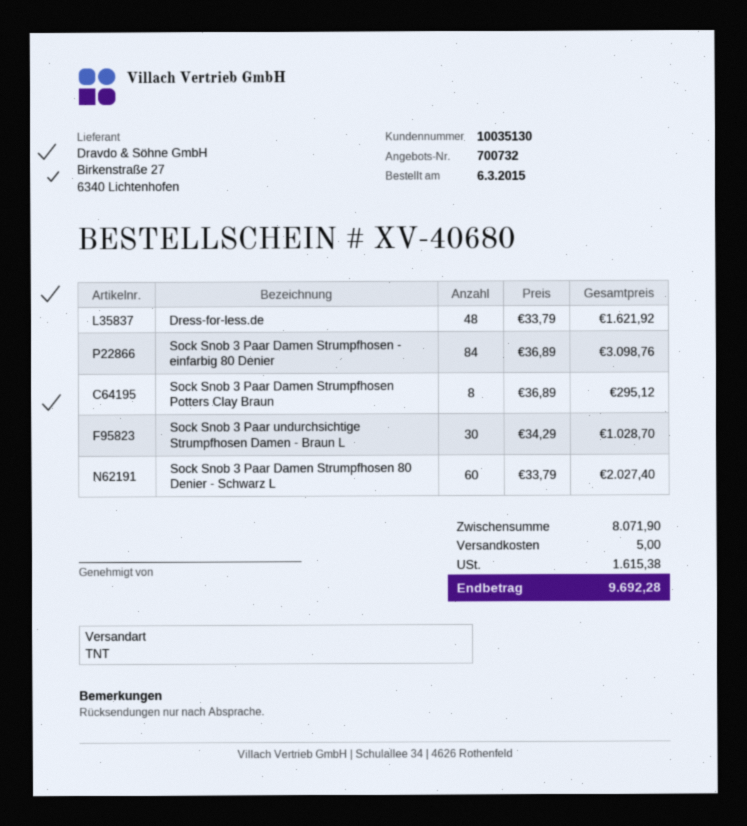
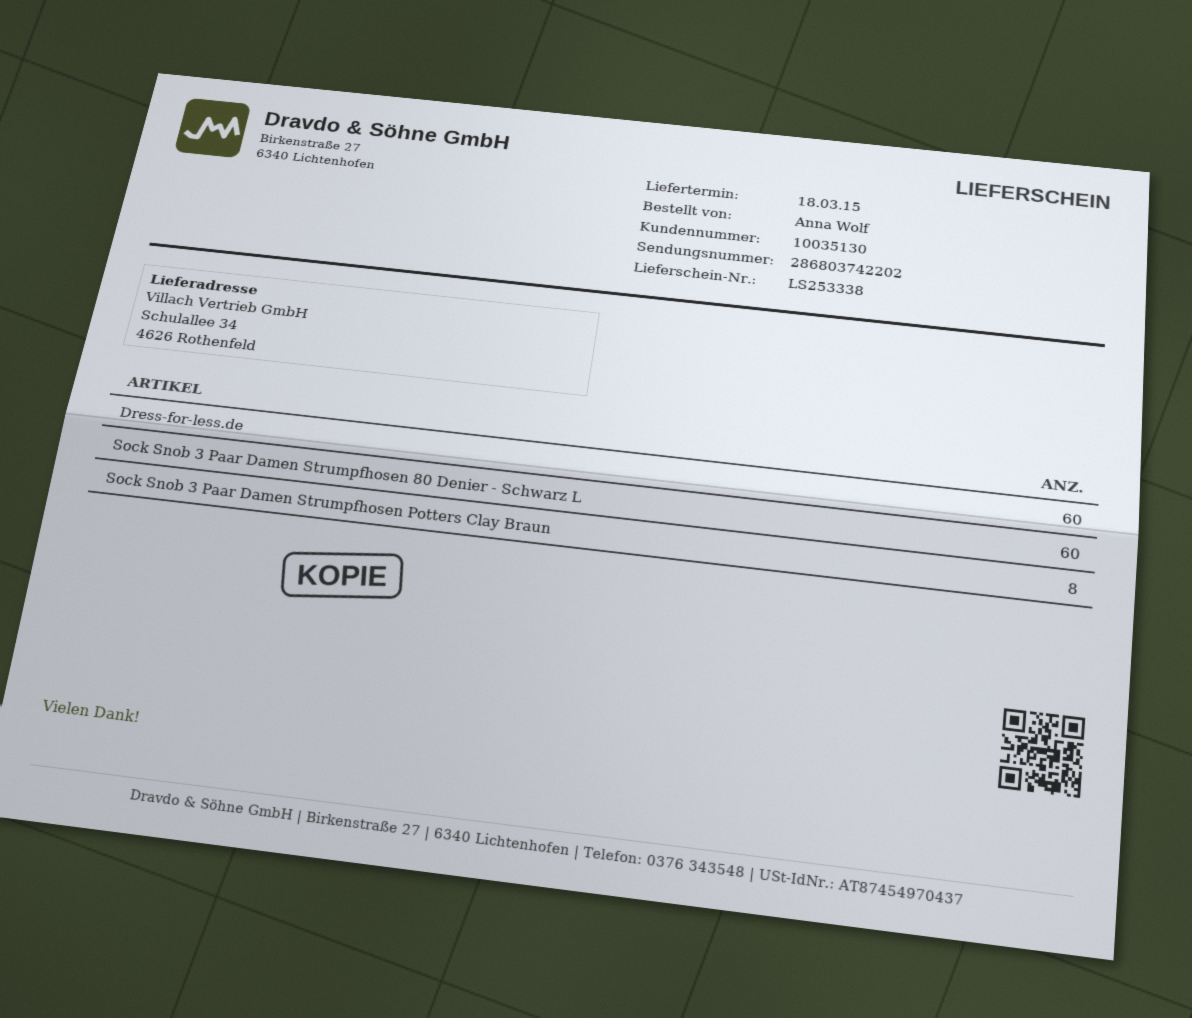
Dress-for-less.de: 48 -> 60
Sock Snob 3 Paar Damen Strumpfhosen - einfarbig 80 Denier: 84 -> none
Sock Snob 3 Paar undurchsichtige Strumpfhosen Damen - Braun L: 30 -> none

